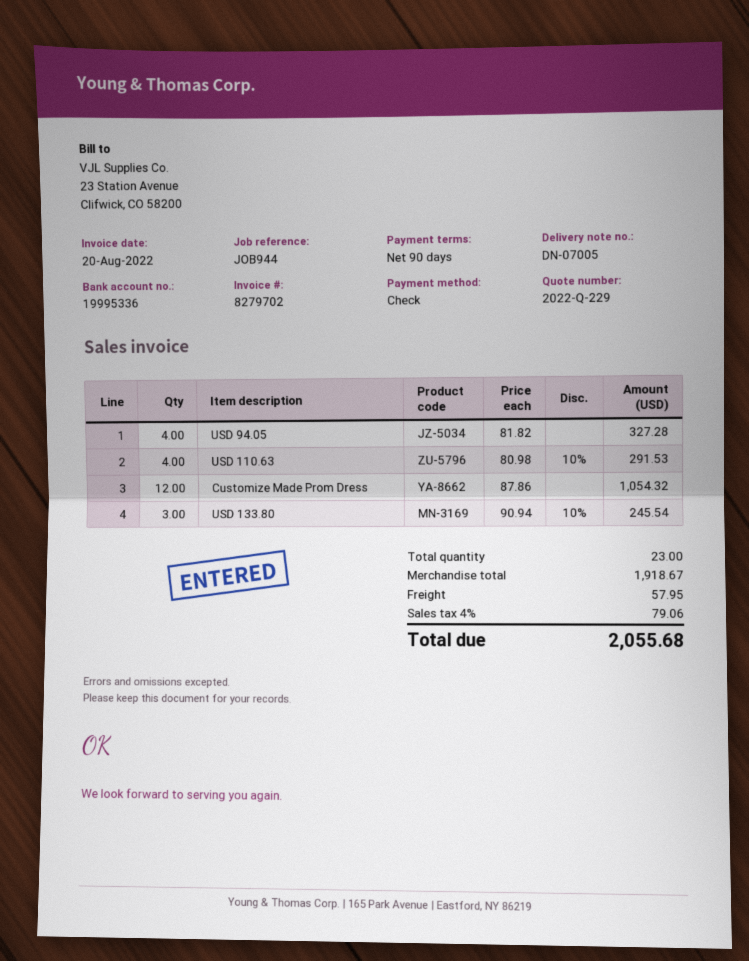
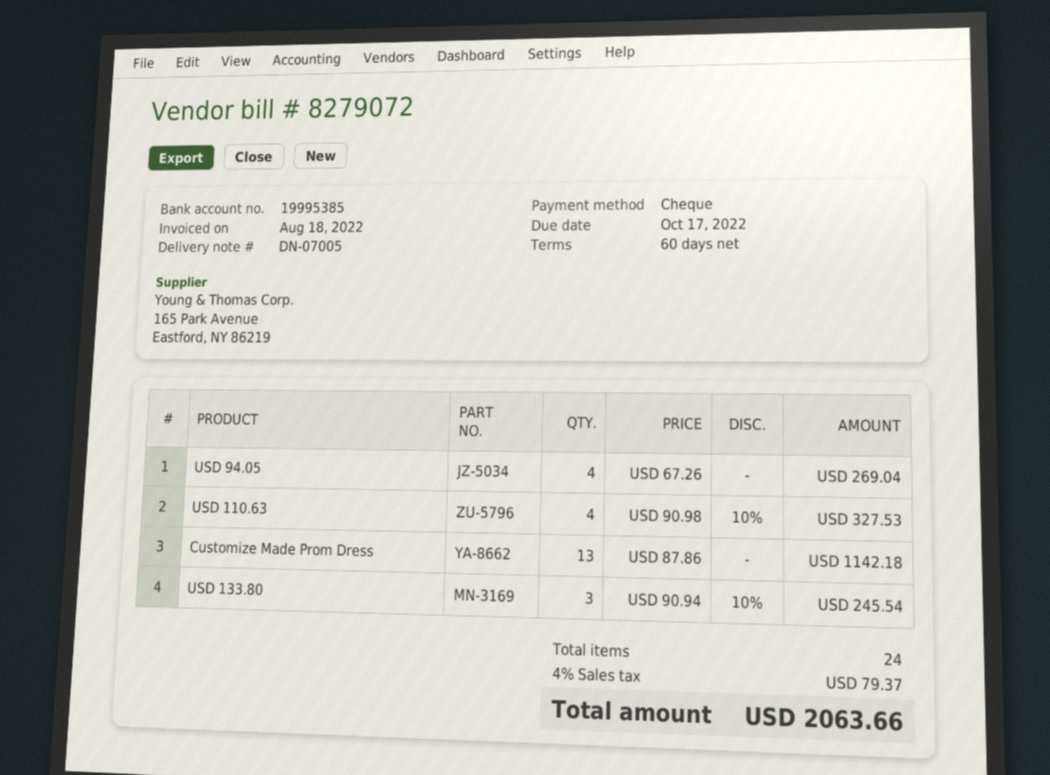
invoice number: 8279702 -> 8279072
invoice date: 2022-08-20 -> 2022-08-18
payment terms: 90 days -> 60 days
bank account: 19995336 -> 19995385
USD 94.05: 4 x 81.82 = 327.28 -> 4 x 67.26 = 269.04
USD 110.63: 4 x 80.98 - 10% = 291.53 -> 4 x 90.98 - 10% = 327.53
Customize Made Prom Dress: 12 x 87.86 = 1054.32 -> 13 x 87.86 = 1142.18
total quantity: 23 -> 24
shipping: 57.95 -> none
tax: 4% = 79.06 -> 4% = 79.37
total: 2055.68 -> 2063.66

